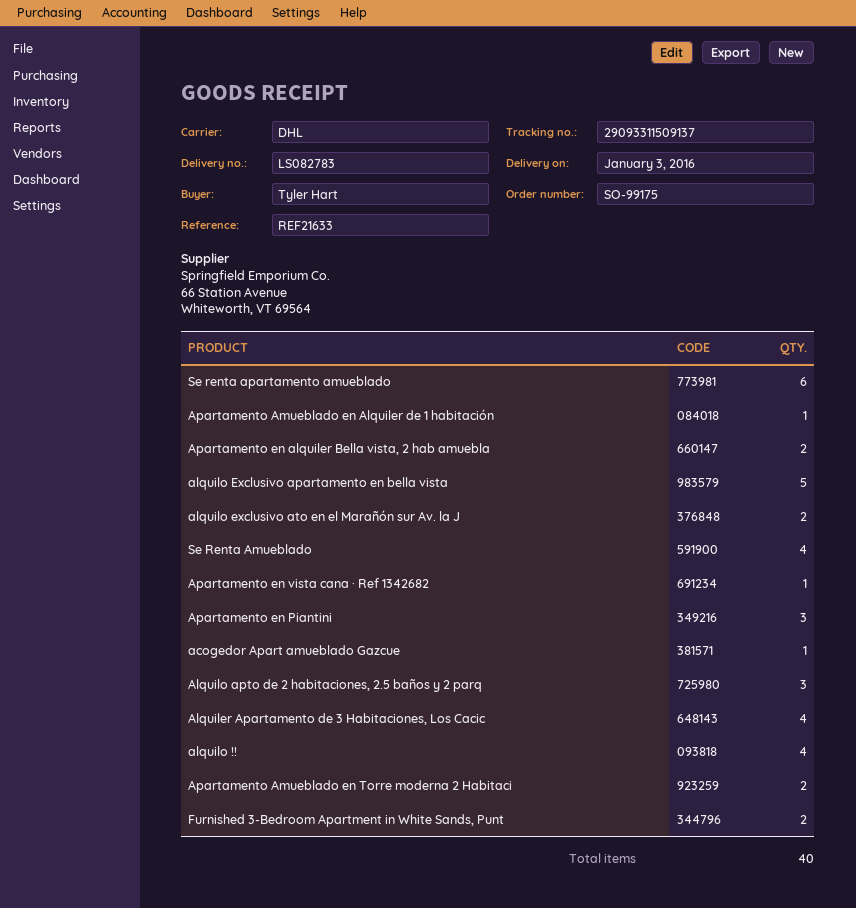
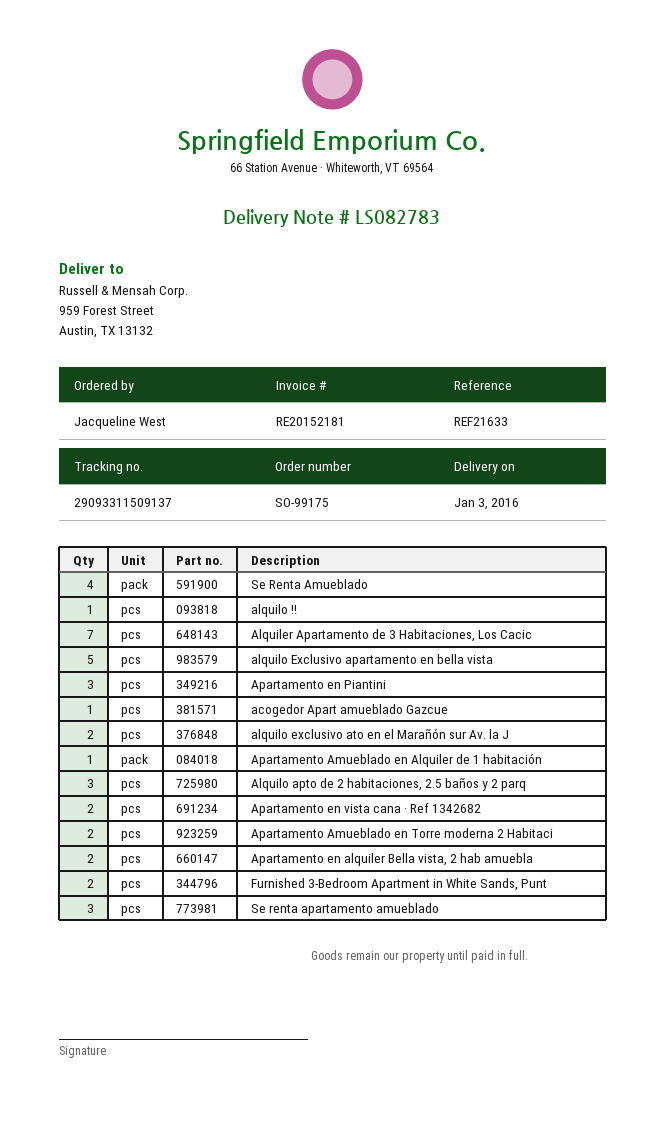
ordered by: Tyler Hart -> Jacqueline West
Se renta apartamento amueblado: 6 -> 3
Apartamento en vista cana · Ref 1342682: 1 -> 2
Alquiler Apartamento de 3 Habitaciones, Los Cacic: 4 -> 7
alquilo !!: 4 -> 1

